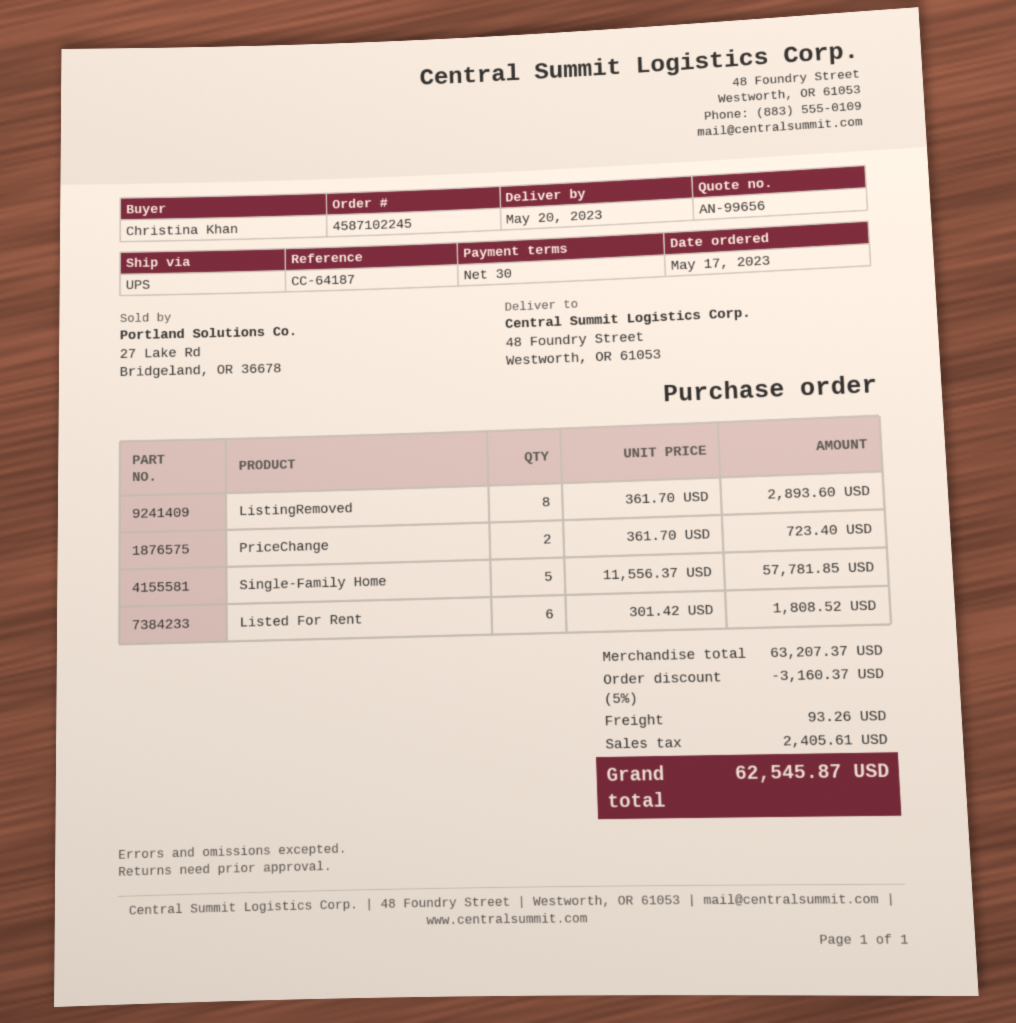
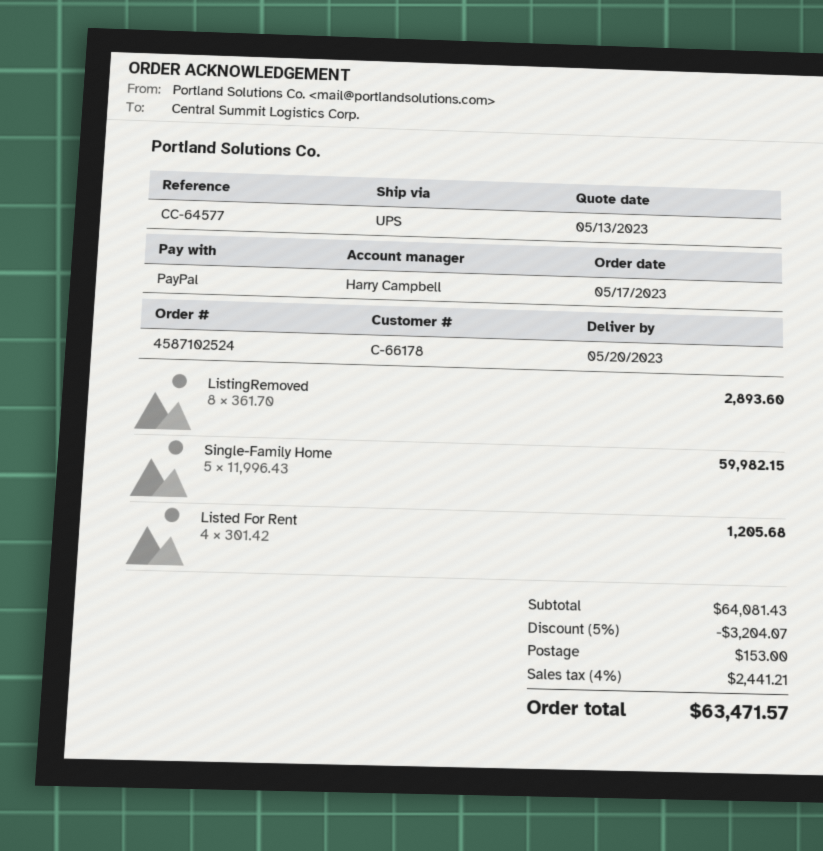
order number: 4587102245 -> 4587102524
reference: CC-64187 -> CC-64577
PriceChange: 2 x 361.70 = 723.40 -> none
Single-Family Home: 5 x 11556.37 = 57781.85 -> 5 x 11996.43 = 59982.15
Listed For Rent: 6 x 301.42 = 1808.52 -> 4 x 301.42 = 1205.68
subtotal: 63207.37 -> 64081.43
discount: 5% = 3160.37 -> 5% = 3204.07
shipping: 93.26 -> 153.00
tax: 2405.61 -> 2441.21
total: 62545.87 -> 63471.57

